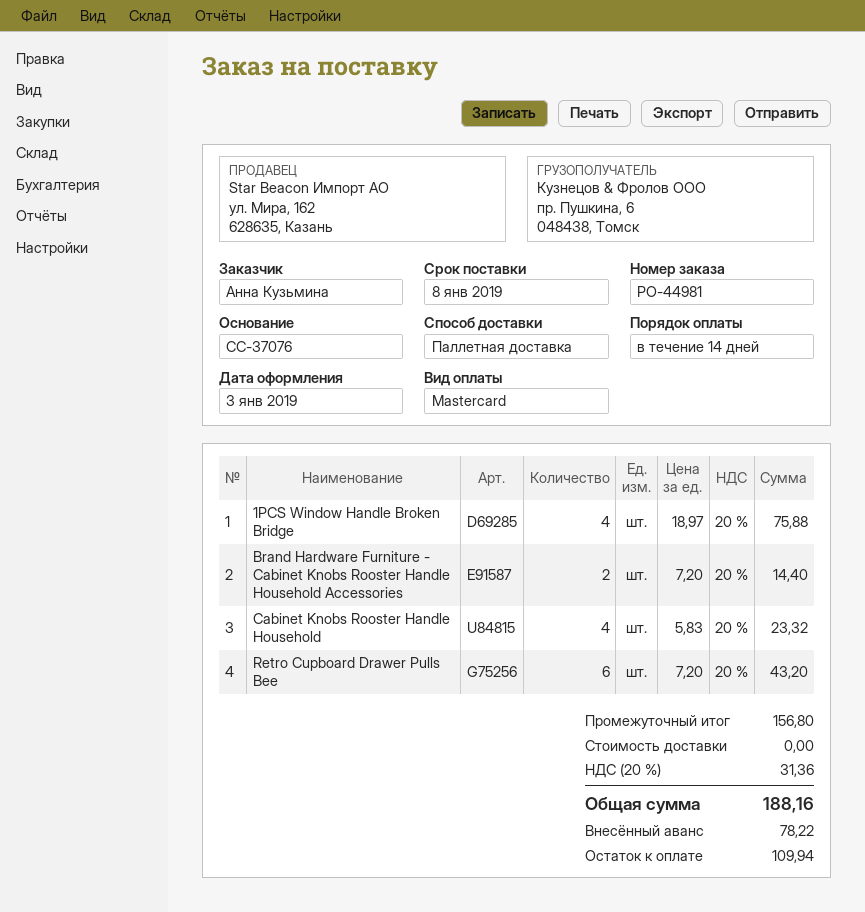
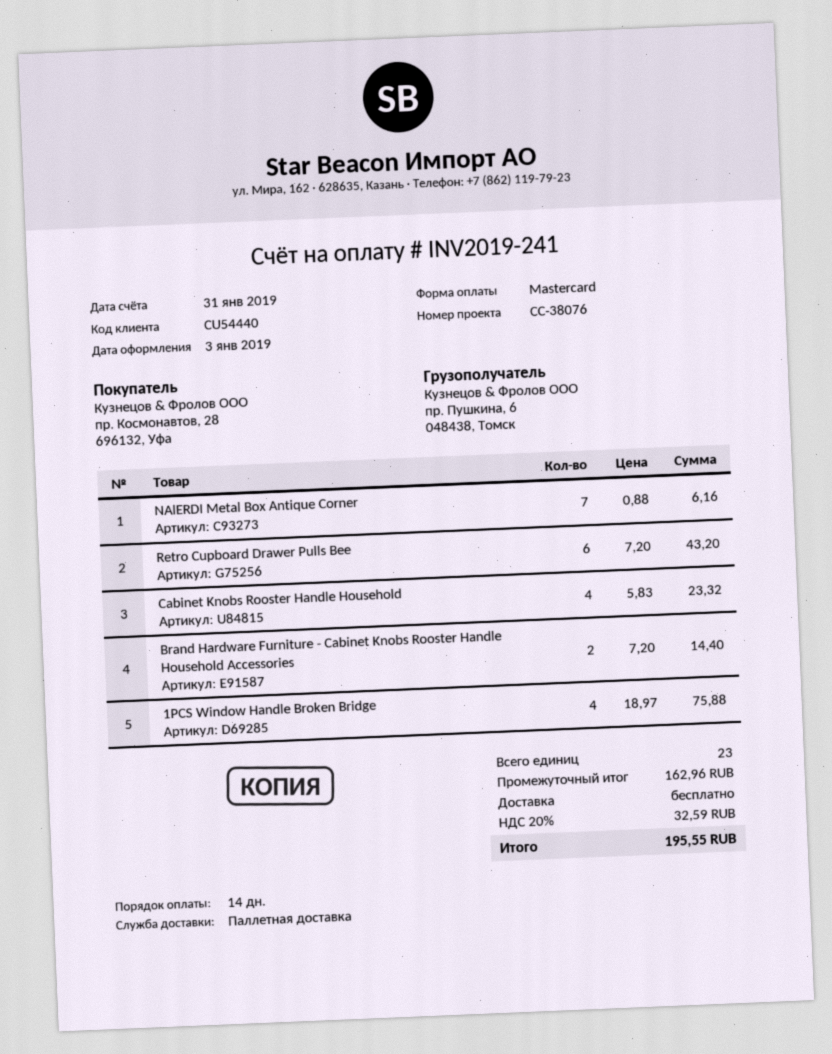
reference: CC-37076 -> CC-38076
NAlERDI Metal Box Antique Corner: none -> 7 x 0.88 = 6.16
subtotal: 156.80 -> 162.96
tax: 20% = 31.36 -> 20% = 32.59
total: 188.16 -> 195.55

